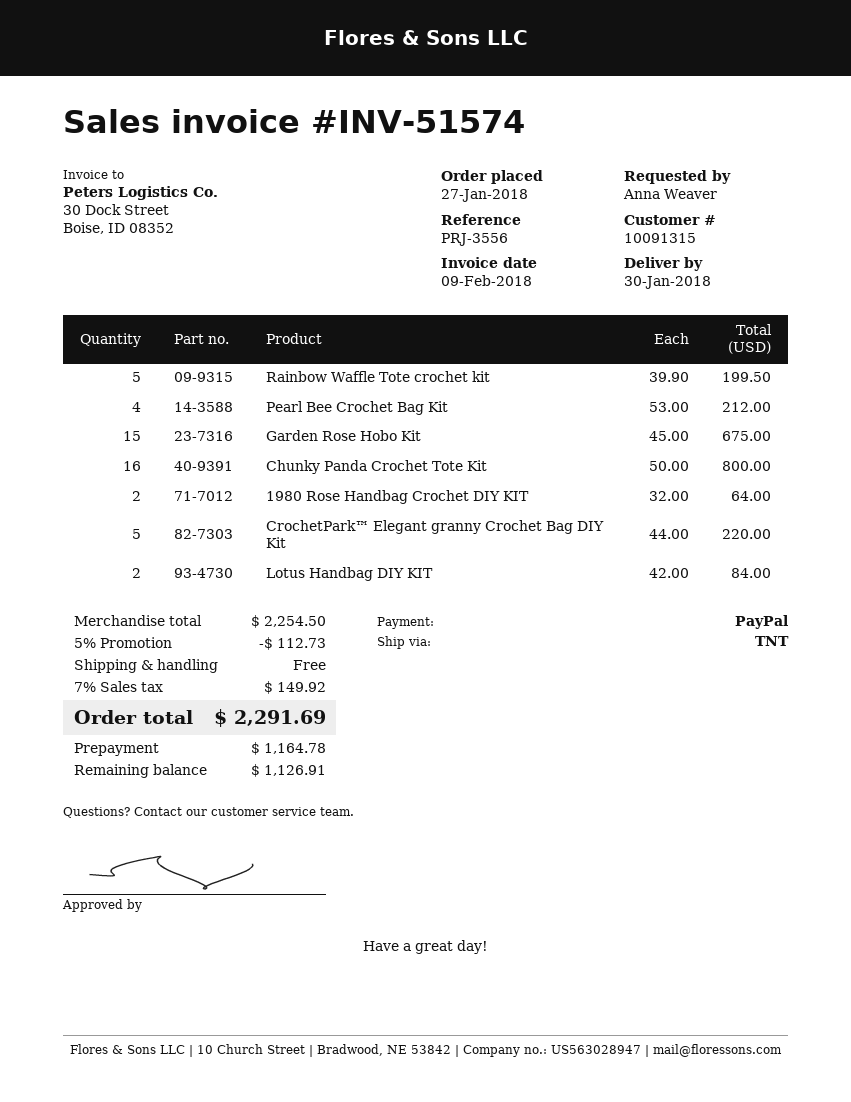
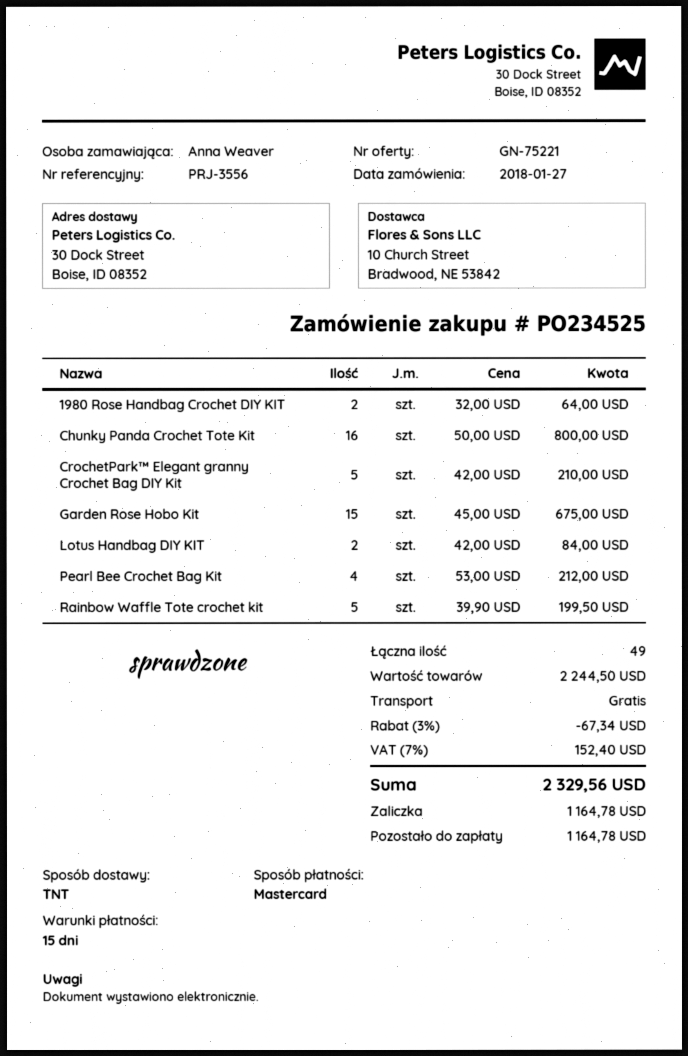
payment method: PayPal -> Mastercard
CrochetPark™ Elegant granny Crochet Bag DIY Kit: 5 x 44.00 = 220.00 -> 5 x 42.00 = 210.00
subtotal: 2254.50 -> 2244.50
discount: 5% = 112.73 -> 3% = 67.34
tax: 7% = 149.92 -> 7% = 152.40
total: 2291.69 -> 2329.56
balance: 1126.91 -> 1164.78

